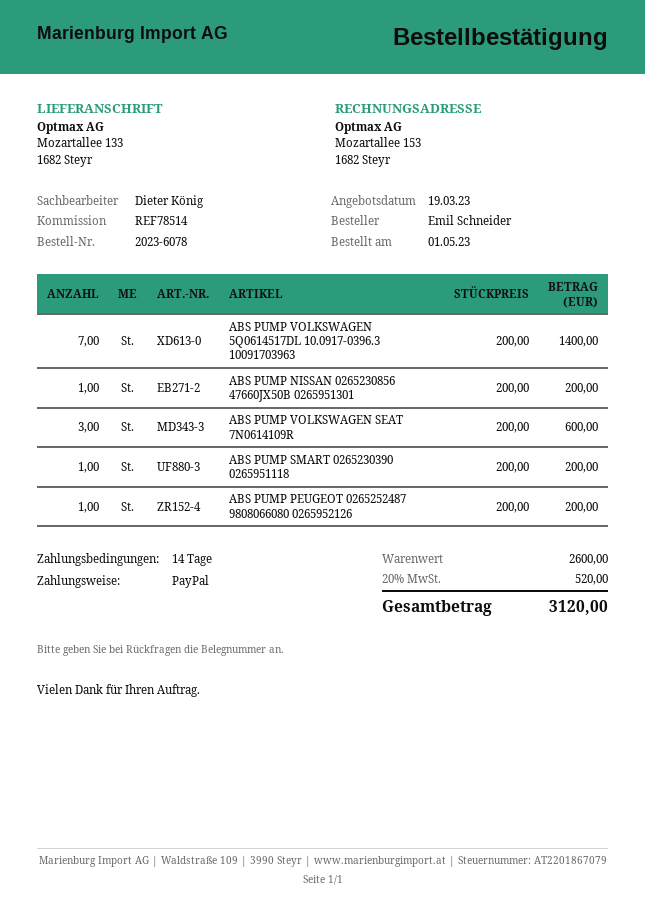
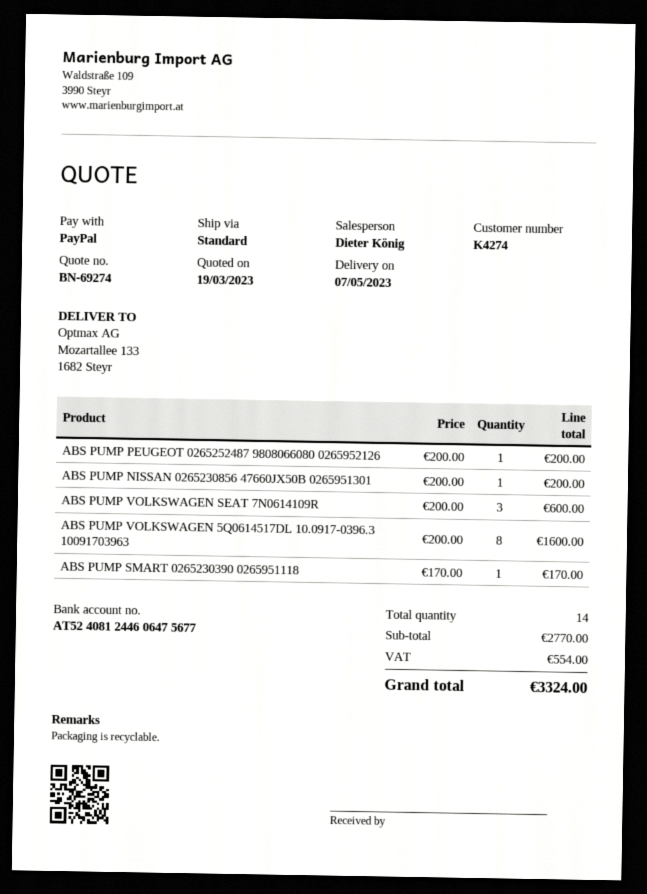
ABS PUMP VOLKSWAGEN 5Q0614517DL 10.0917-0396.3 10091703963: 7 x 200.00 = 1400.00 -> 8 x 200.00 = 1600.00
ABS PUMP SMART 0265230390 0265951118: 1 x 200.00 = 200.00 -> 1 x 170.00 = 170.00
subtotal: 2600.00 -> 2770.00
tax: 520.00 -> 554.00
total: 3120.00 -> 3324.00

